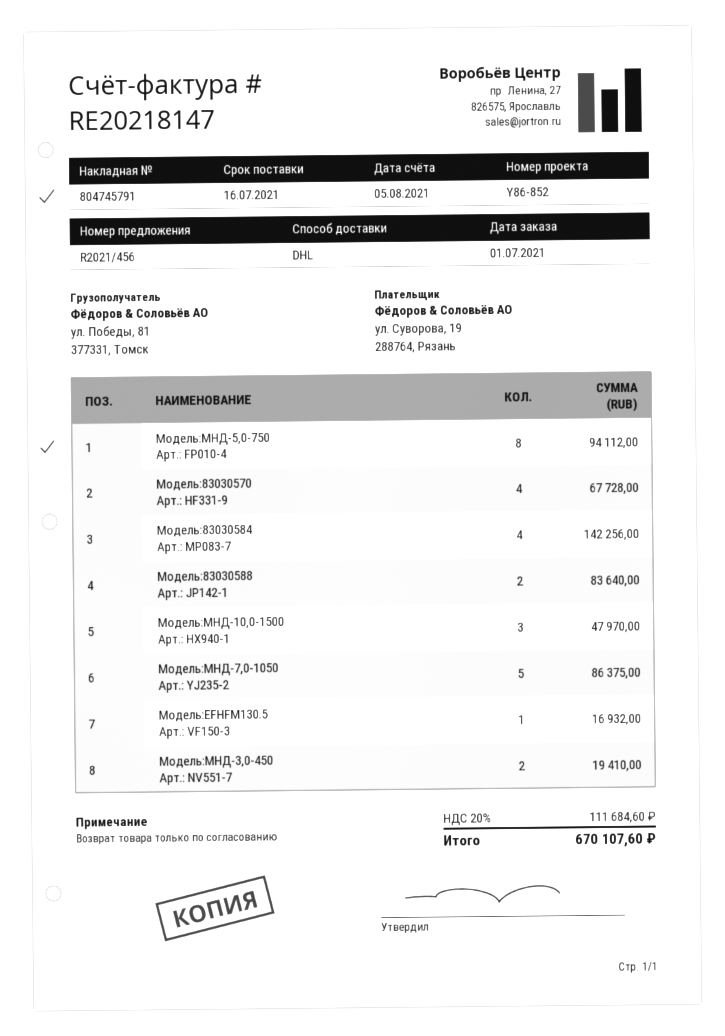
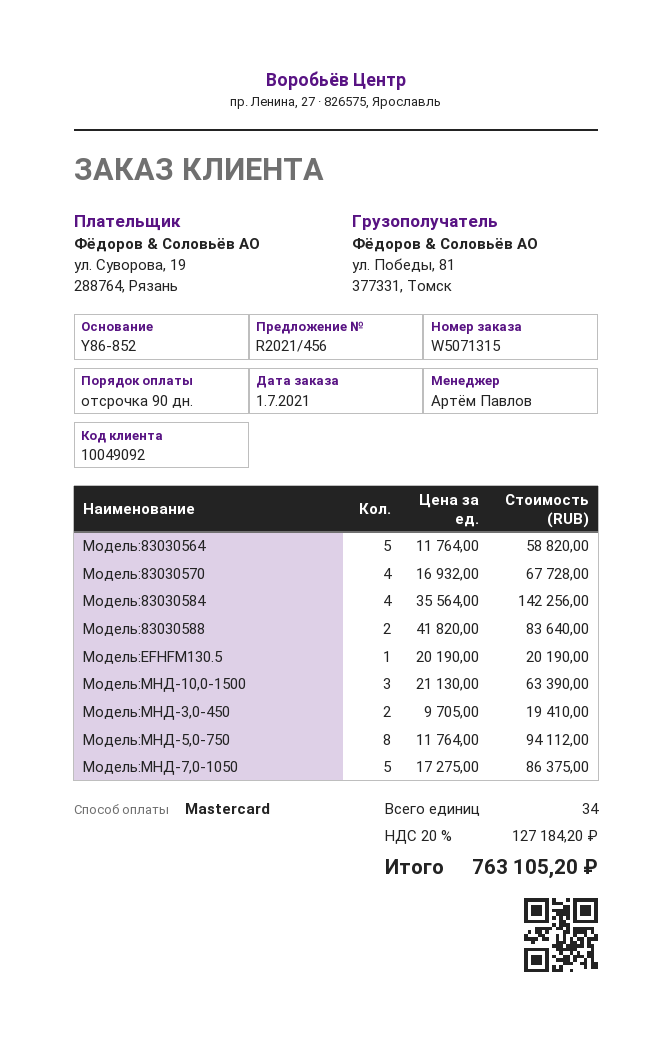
Модель:МНД-10,0-1500: 3 for 47970.00 -> 3 for 63390.00
Модель:EFHFM130.5: 1 for 16932.00 -> 1 for 20190.00
Модель:83030564: none -> 5 for 58820.00
tax: 20% = 111684.60 -> 20% = 127184.20
total: 670107.60 -> 763105.20

